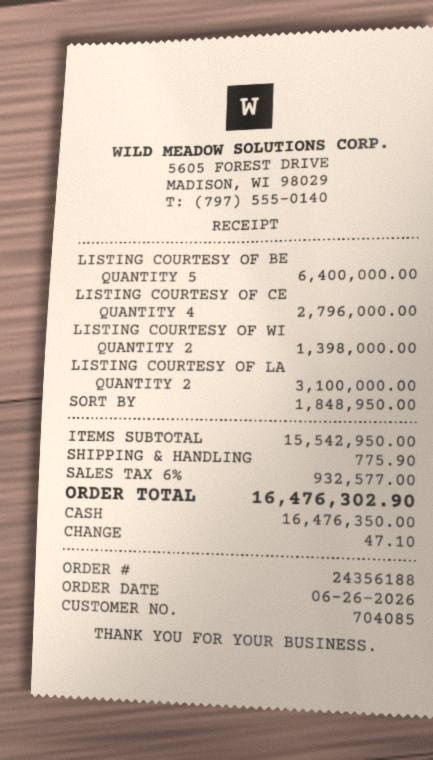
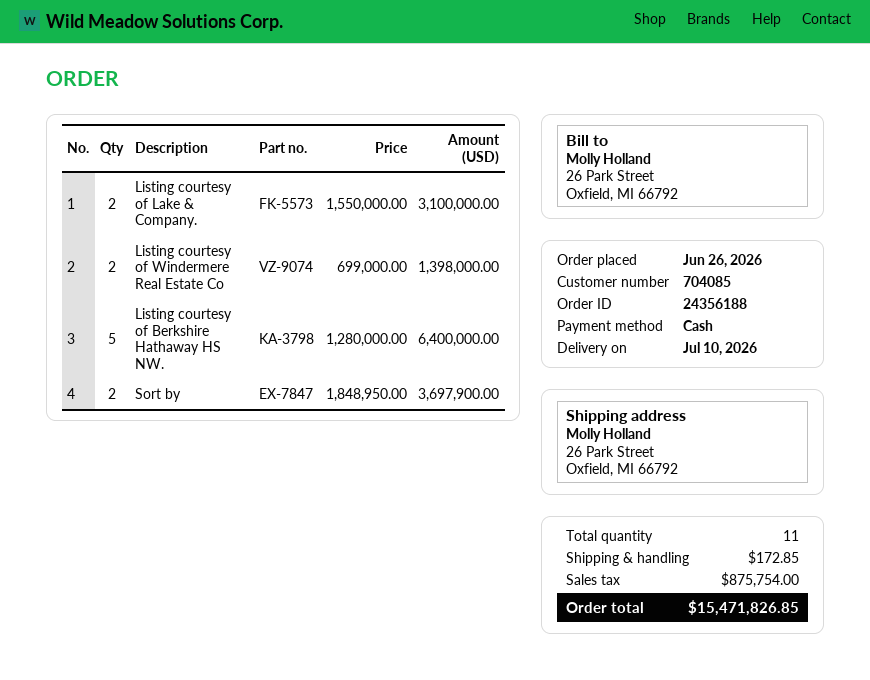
LISTING COURTESY OF CE: 4 for 2796000.00 -> none
SORT BY: 1 for 1848950.00 -> 2 for 3697900.00
shipping: 775.90 -> 172.85
tax: 932577.00 -> 875754.00
total: 16476302.90 -> 15471826.85

